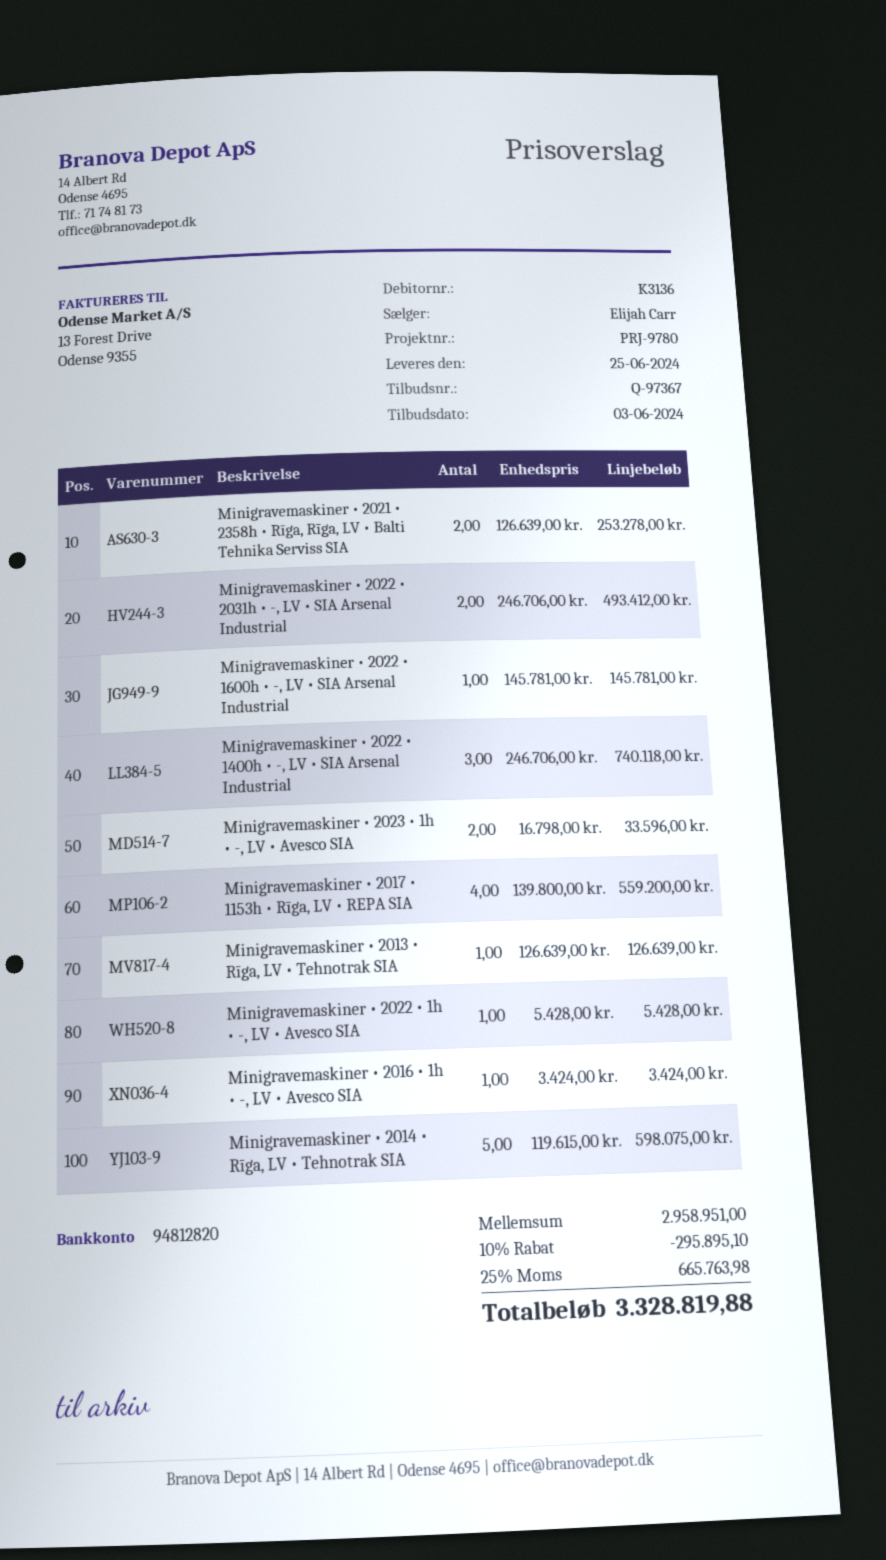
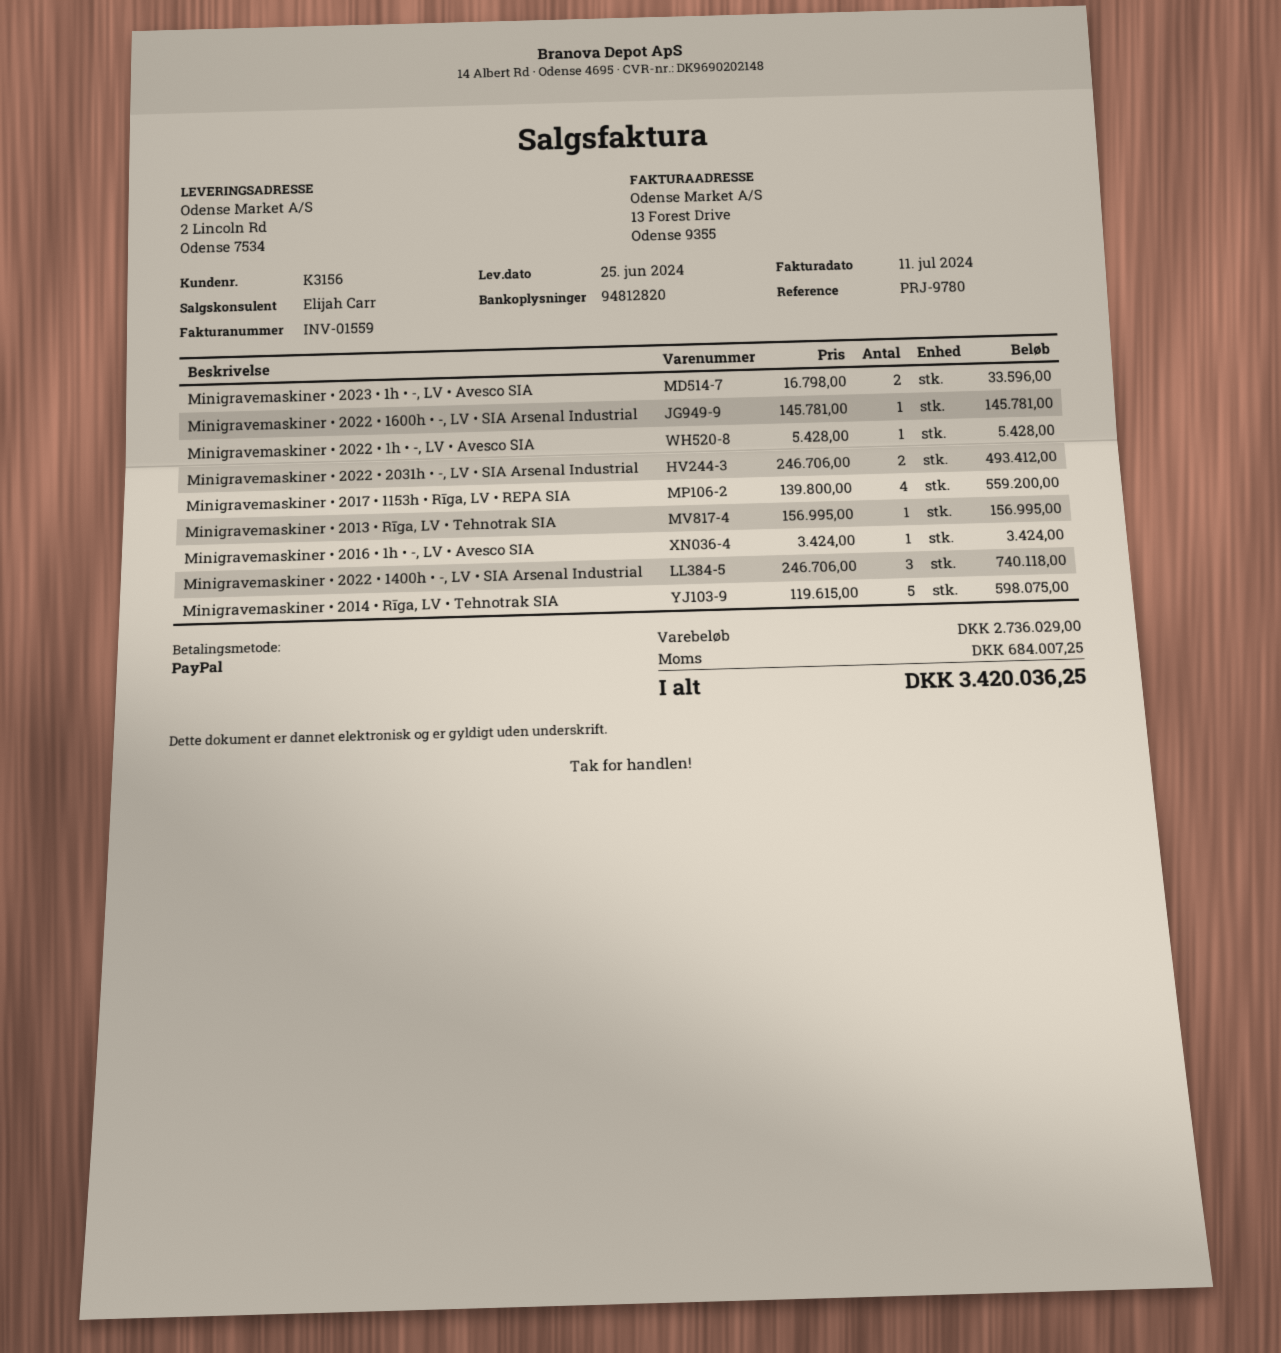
customer number: K3136 -> K3156
Minigravemaskiner • 2021 • 2358h • Rīga, Rīga, LV • Balti Tehnika Serviss SIA: 2 x 126639.00 = 253278.00 -> none
Minigravemaskiner • 2013 • Rīga, LV • Tehnotrak SIA: 1 x 126639.00 = 126639.00 -> 1 x 156995.00 = 156995.00
subtotal: 2958951.00 -> 2736029.00
discount: 10% = 295895.10 -> none
tax: 665763.98 -> 684007.25
total: 3328819.88 -> 3420036.25

